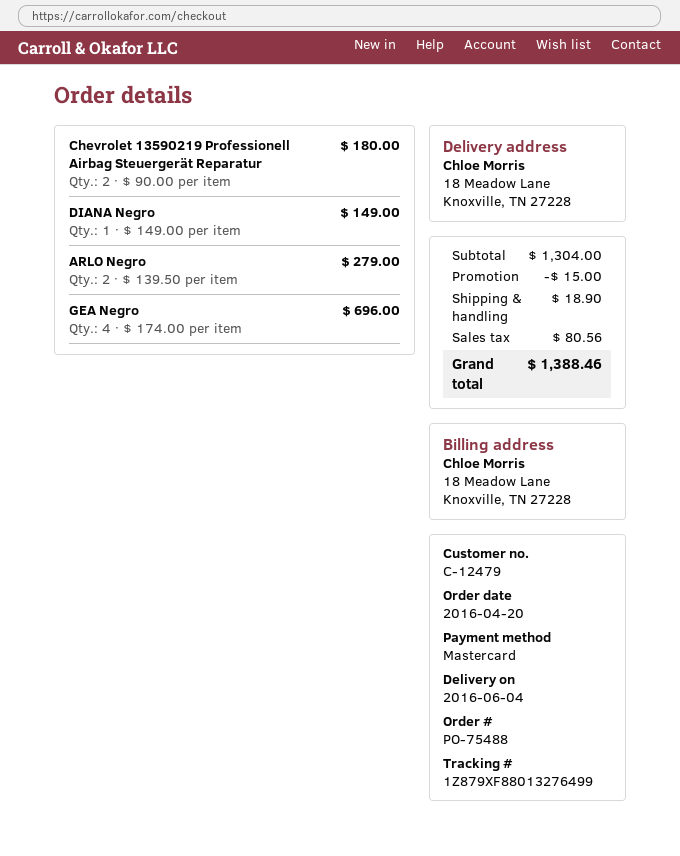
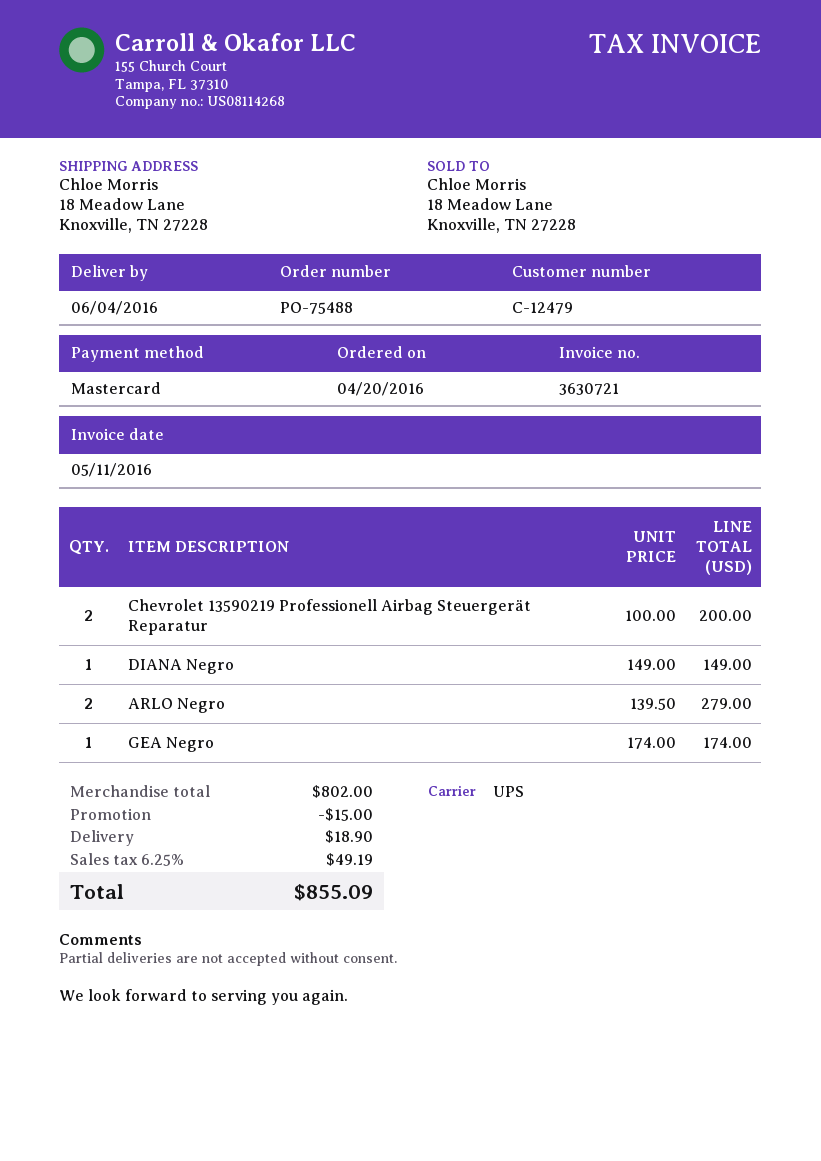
Chevrolet 13590219 Professionell Airbag Steuergerät Reparatur: 2 x 90.00 = 180.00 -> 2 x 100.00 = 200.00
GEA Negro: 4 x 174.00 = 696.00 -> 1 x 174.00 = 174.00
subtotal: 1304.00 -> 802.00
tax: 80.56 -> 49.19
total: 1388.46 -> 855.09

